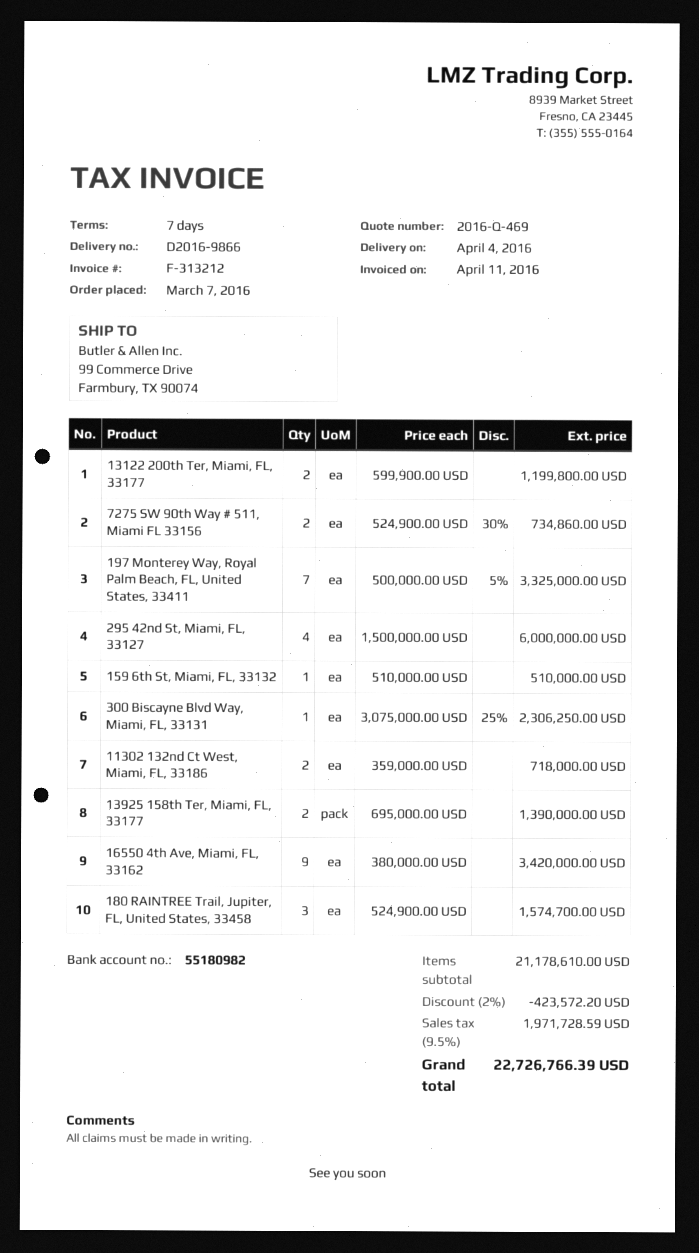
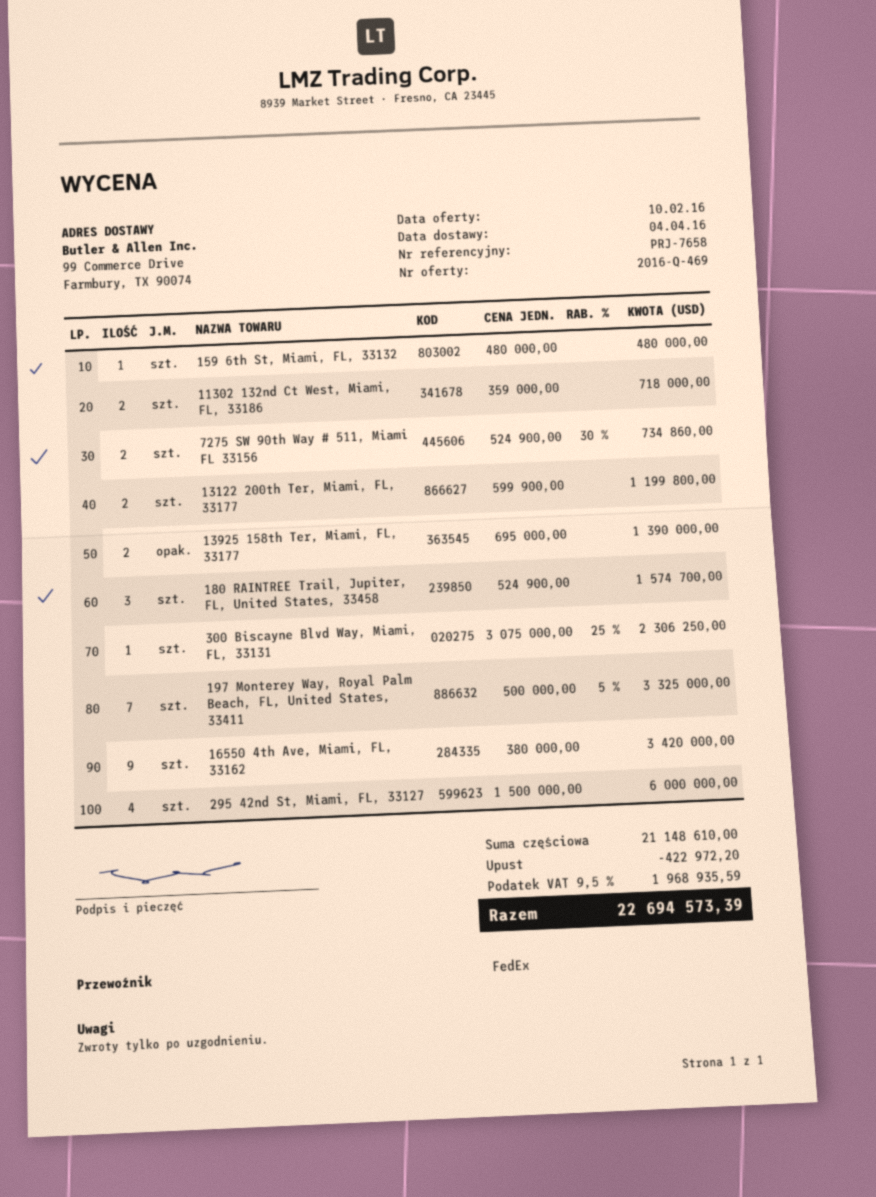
159 6th St, Miami, FL, 33132: 1 x 510000.00 = 510000.00 -> 1 x 480000.00 = 480000.00
subtotal: 21178610.00 -> 21148610.00
discount: 423572.20 -> 422972.20
tax: 9.5% = 1971728.59 -> 9.5% = 1968935.59
total: 22726766.39 -> 22694573.39

